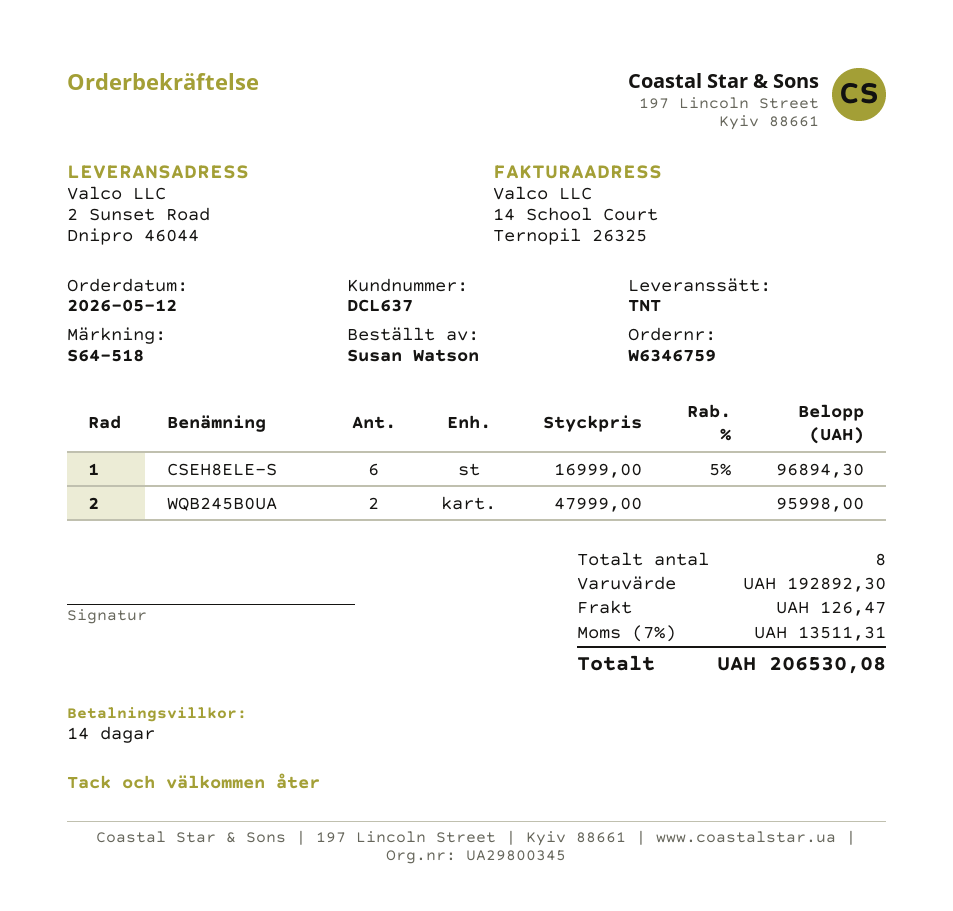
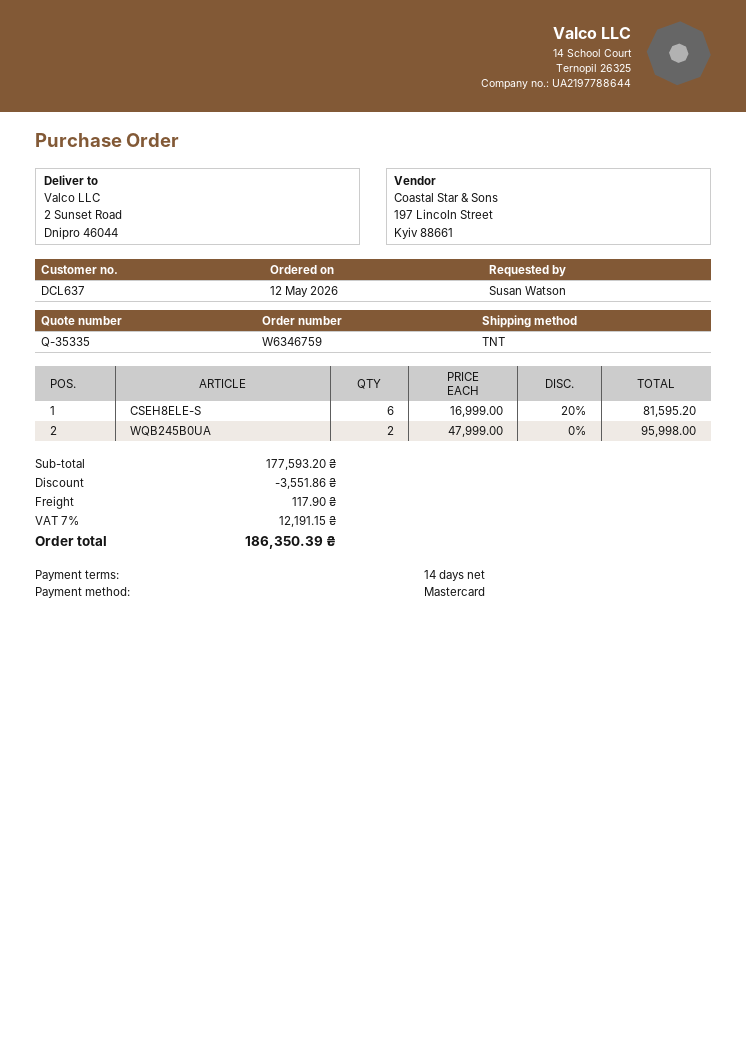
CSEH8ELE-S: 6 x 16999.00 - 5% = 96894.30 -> 6 x 16999.00 - 20% = 81595.20
subtotal: 192892.30 -> 177593.20
discount: none -> 3551.86
shipping: 126.47 -> 117.90
tax: 7% = 13511.31 -> 7% = 12191.15
total: 206530.08 -> 186350.39

